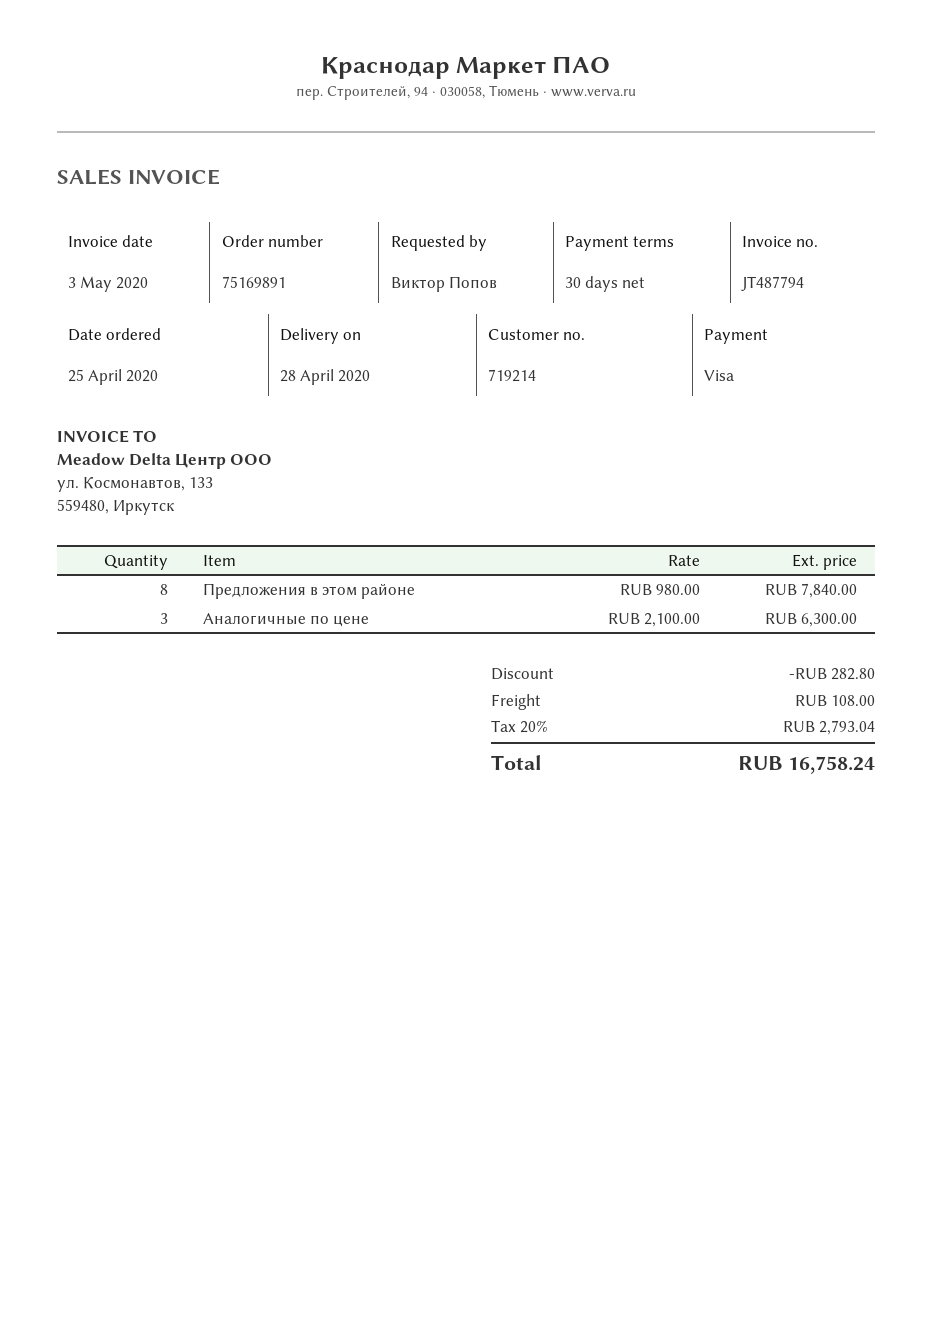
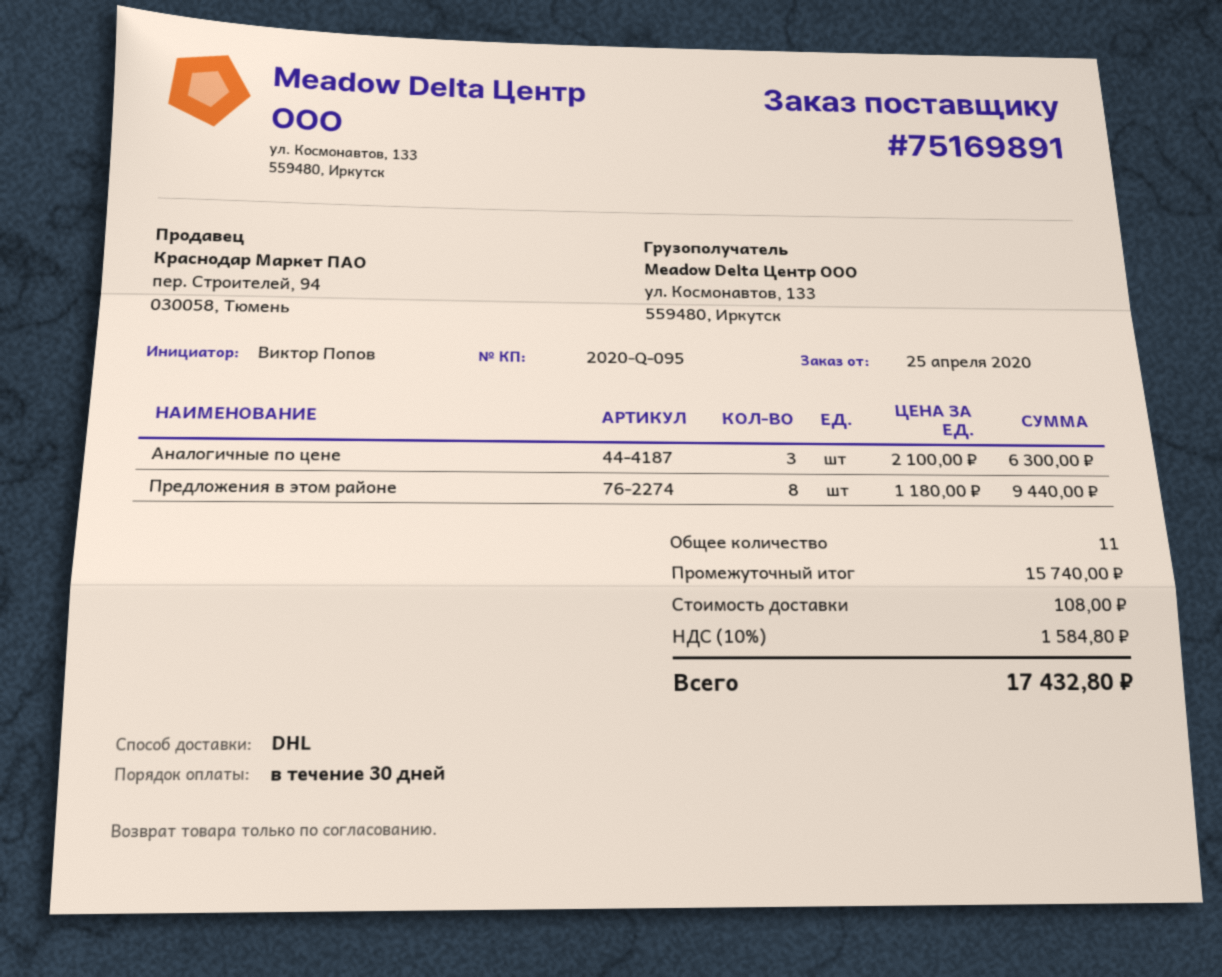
Предложения в этом районе: 8 x 980.00 = 7840.00 -> 8 x 1180.00 = 9440.00
discount: 282.80 -> none
tax: 20% = 2793.04 -> 10% = 1584.80
total: 16758.24 -> 17432.80

